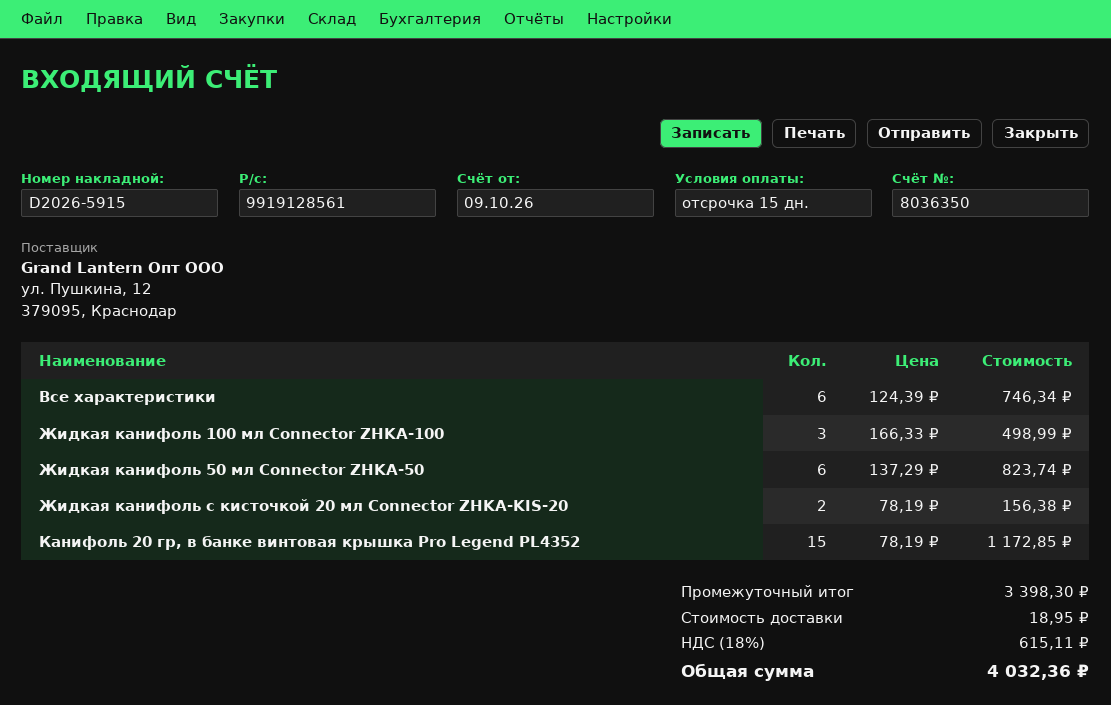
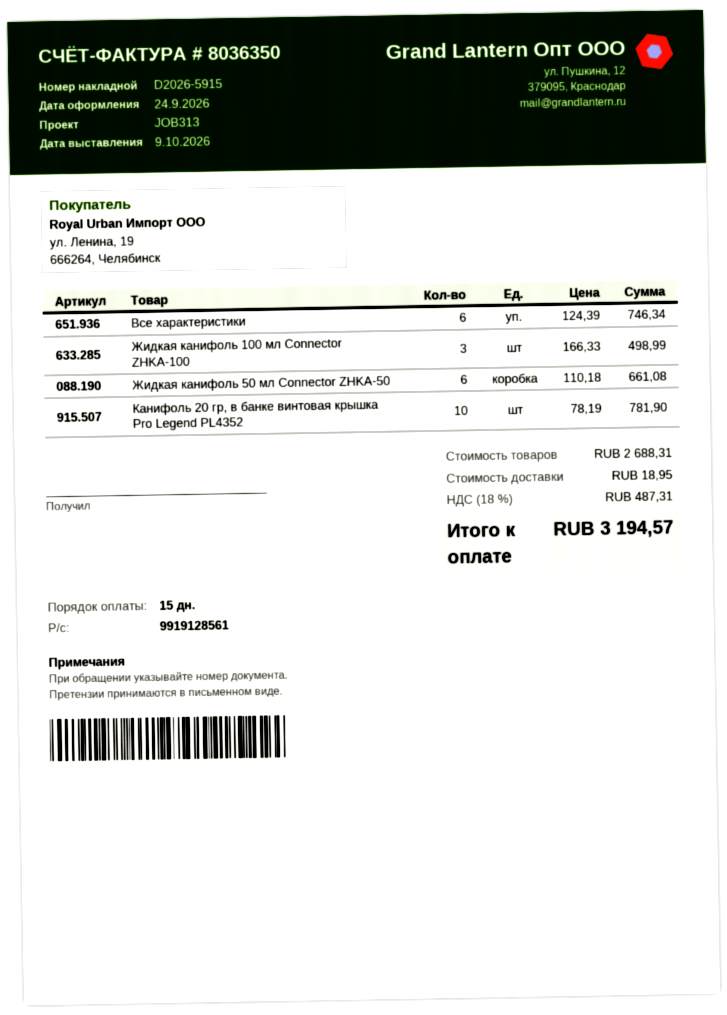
Жидкая канифоль 50 мл Connector ZHKA-50: 6 x 137.29 = 823.74 -> 6 x 110.18 = 661.08
Жидкая канифоль с кисточкой 20 мл Connector ZHKA-KIS-20: 2 x 78.19 = 156.38 -> none
Канифоль 20 гр, в банке винтовая крышка Pro Legend PL4352: 15 x 78.19 = 1172.85 -> 10 x 78.19 = 781.90
subtotal: 3398.30 -> 2688.31
tax: 18% = 615.11 -> 18% = 487.31
total: 4032.36 -> 3194.57

